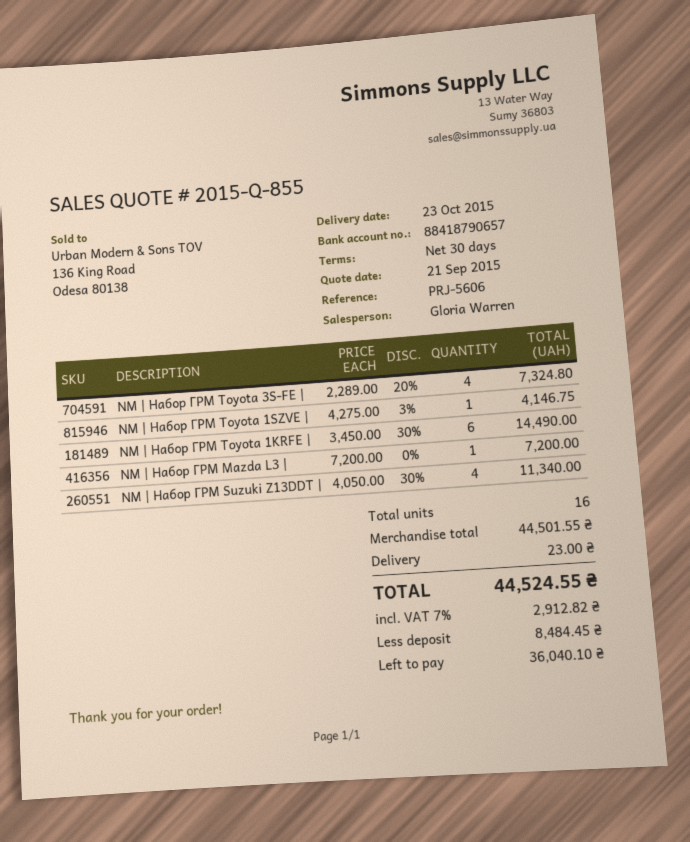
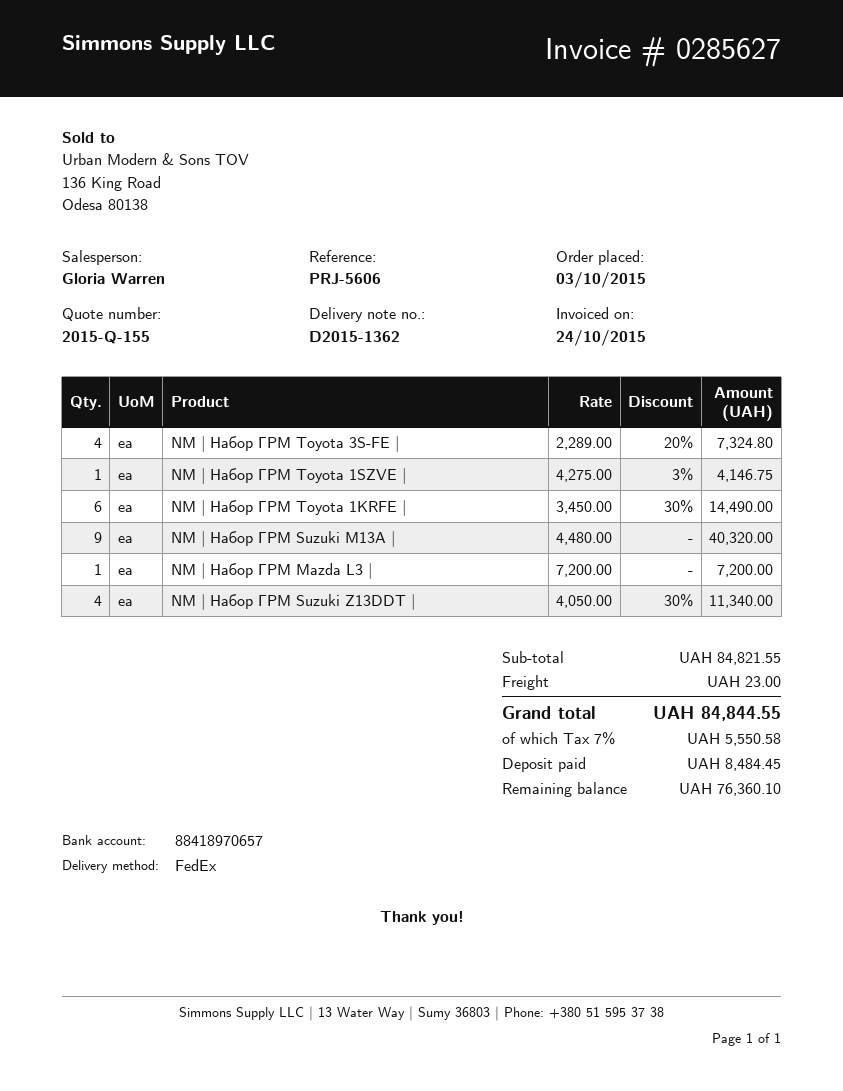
quote number: 2015-Q-855 -> 2015-Q-155
bank account: 88418790657 -> 88418970657
NM | Набор ГРМ Suzuki M13A |: none -> 9 x 4480.00 = 40320.00
subtotal: 44501.55 -> 84821.55
tax: 7% = 2912.82 -> 7% = 5550.58
total: 44524.55 -> 84844.55
balance: 36040.10 -> 76360.10

